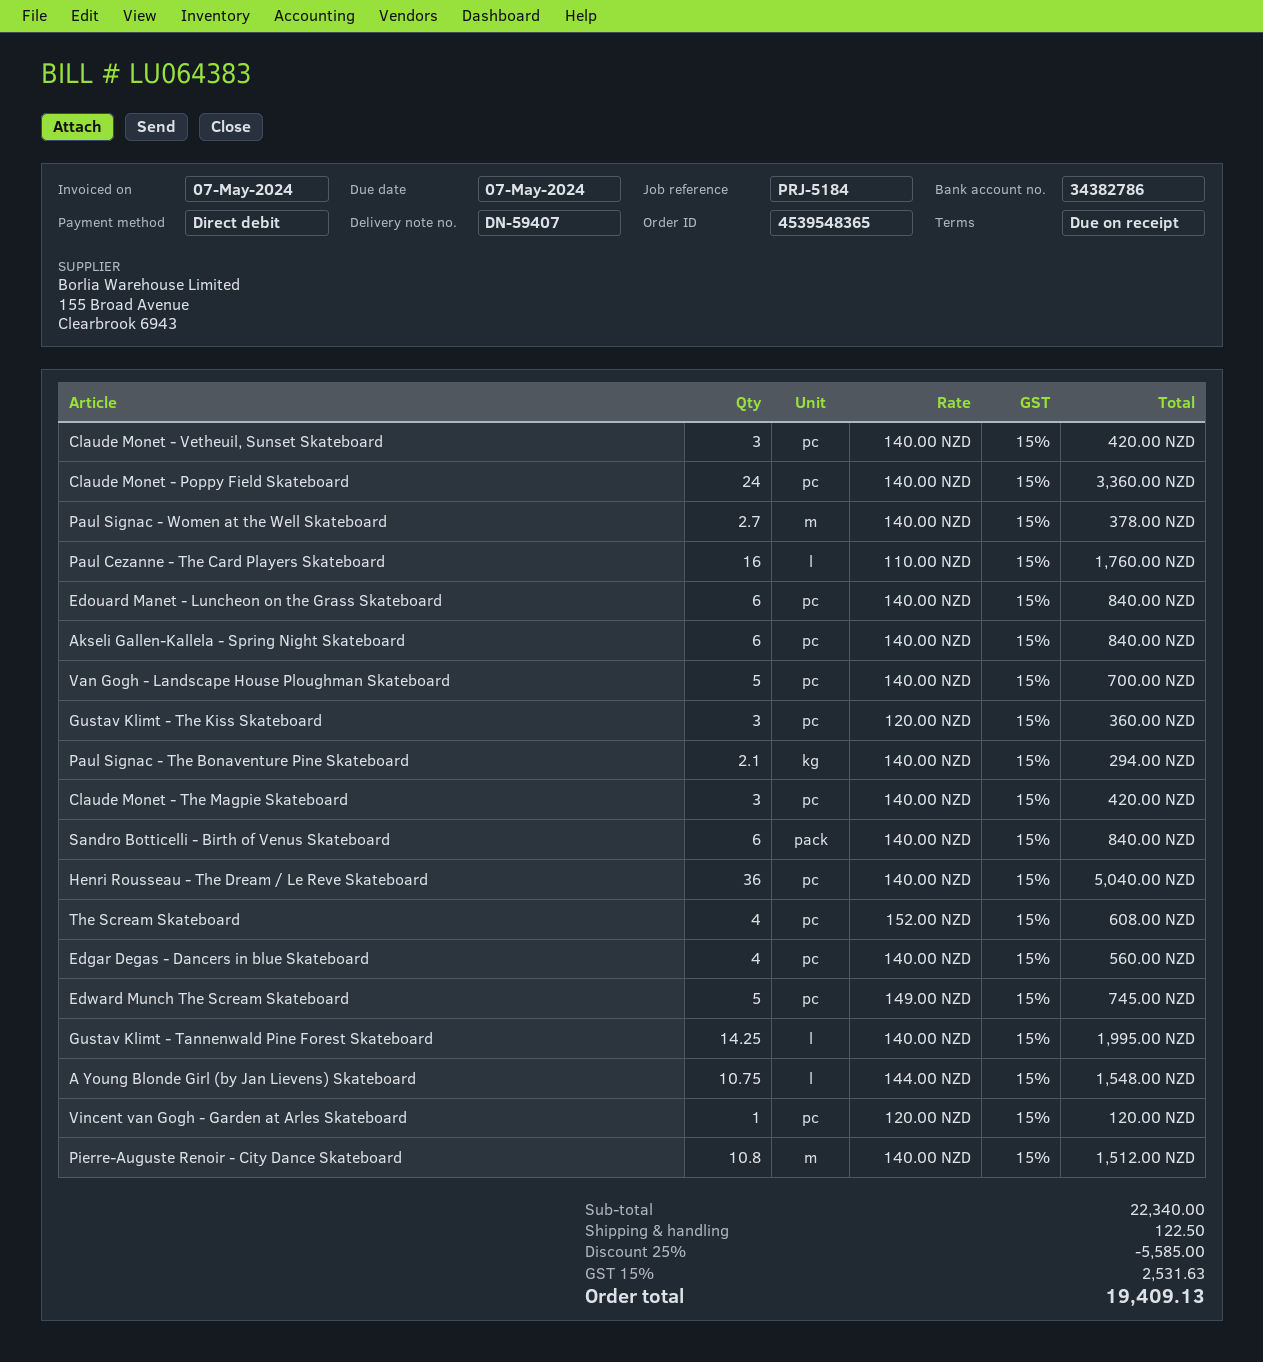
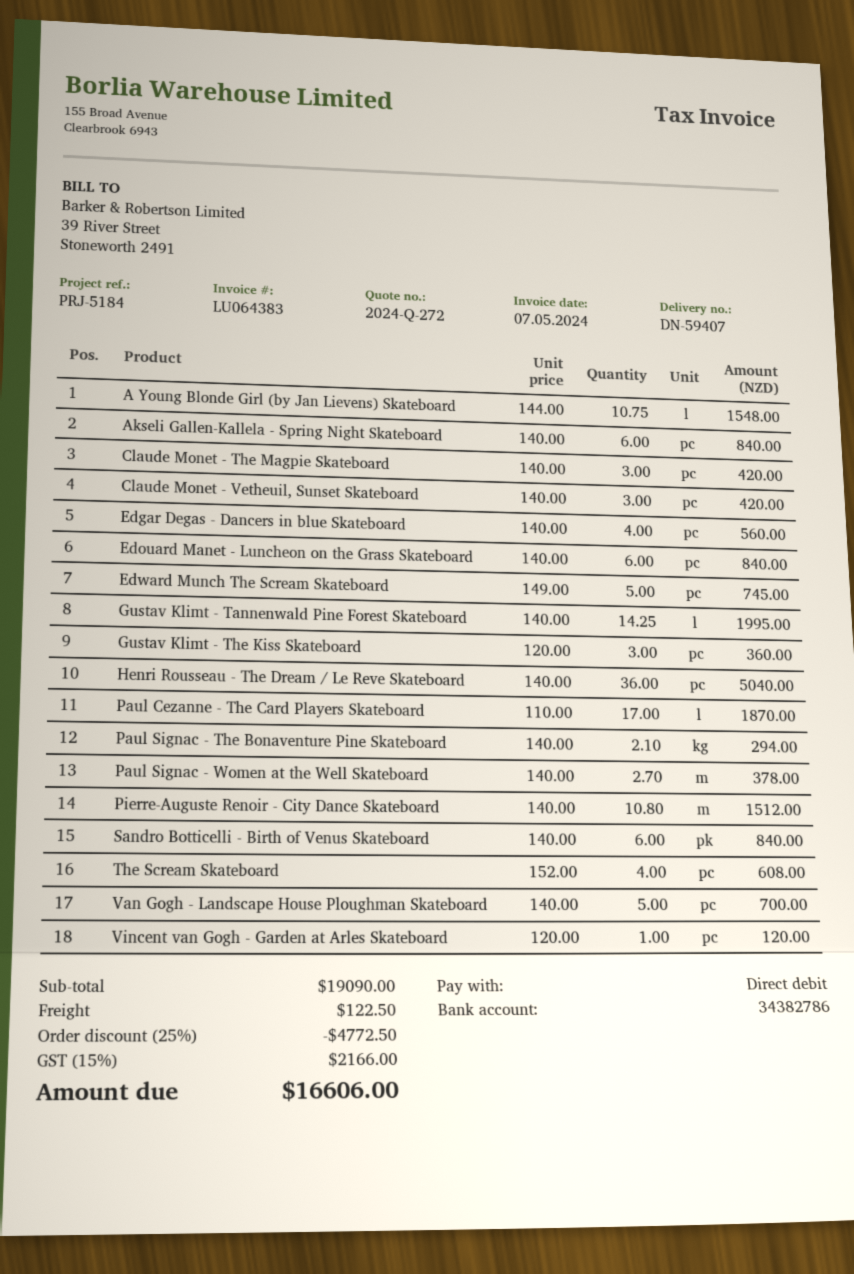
Claude Monet - Poppy Field Skateboard: 24 x 140.00 = 3360.00 -> none
Paul Cezanne - The Card Players Skateboard: 16 x 110.00 = 1760.00 -> 17 x 110.00 = 1870.00
subtotal: 22340.00 -> 19090.00
discount: 25% = 5585.00 -> 25% = 4772.50
tax: 15% = 2531.63 -> 15% = 2166.00
total: 19409.13 -> 16606.00

